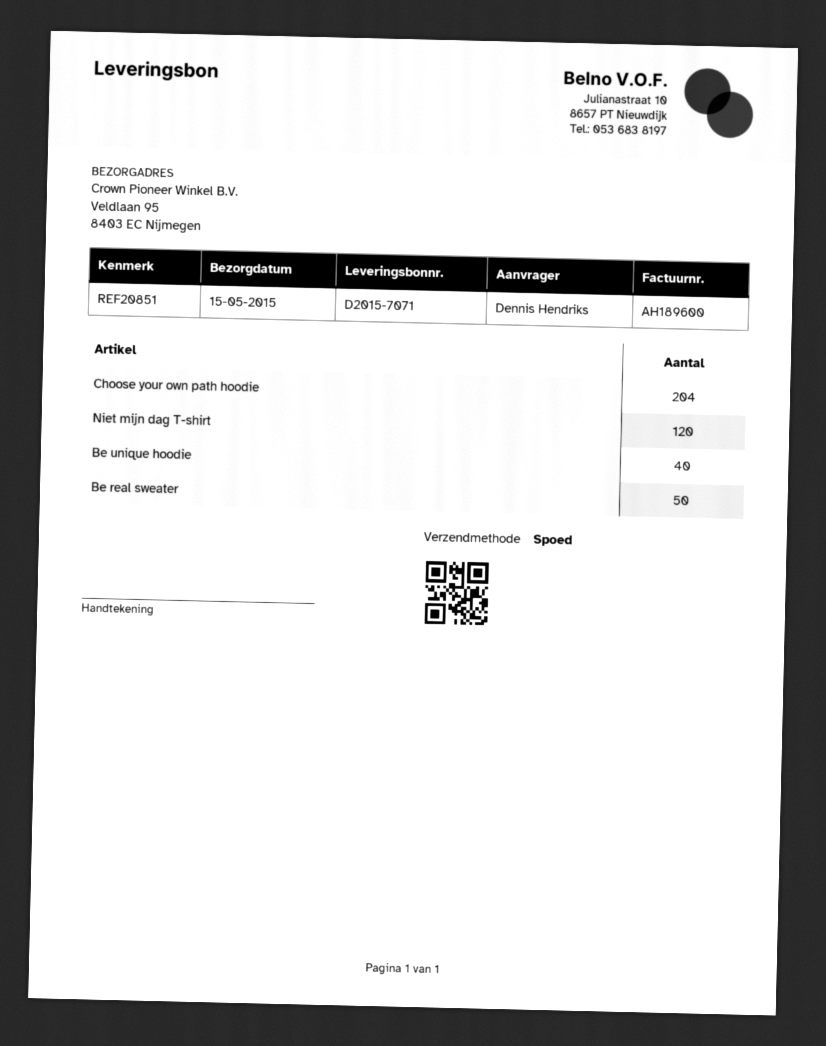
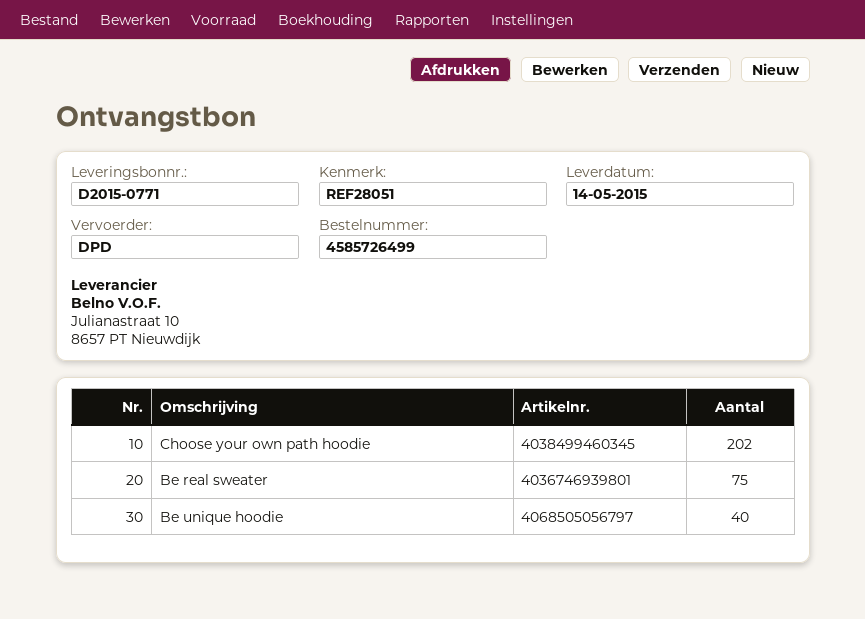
delivery note number: D2015-7071 -> D2015-0771
delivery date: 2015-05-15 -> 2015-05-14
reference: REF20851 -> REF28051
shipping method: express -> DPD
Choose your own path hoodie: 204 -> 202
Niet mijn dag T-shirt: 120 -> none
Be real sweater: 50 -> 75

